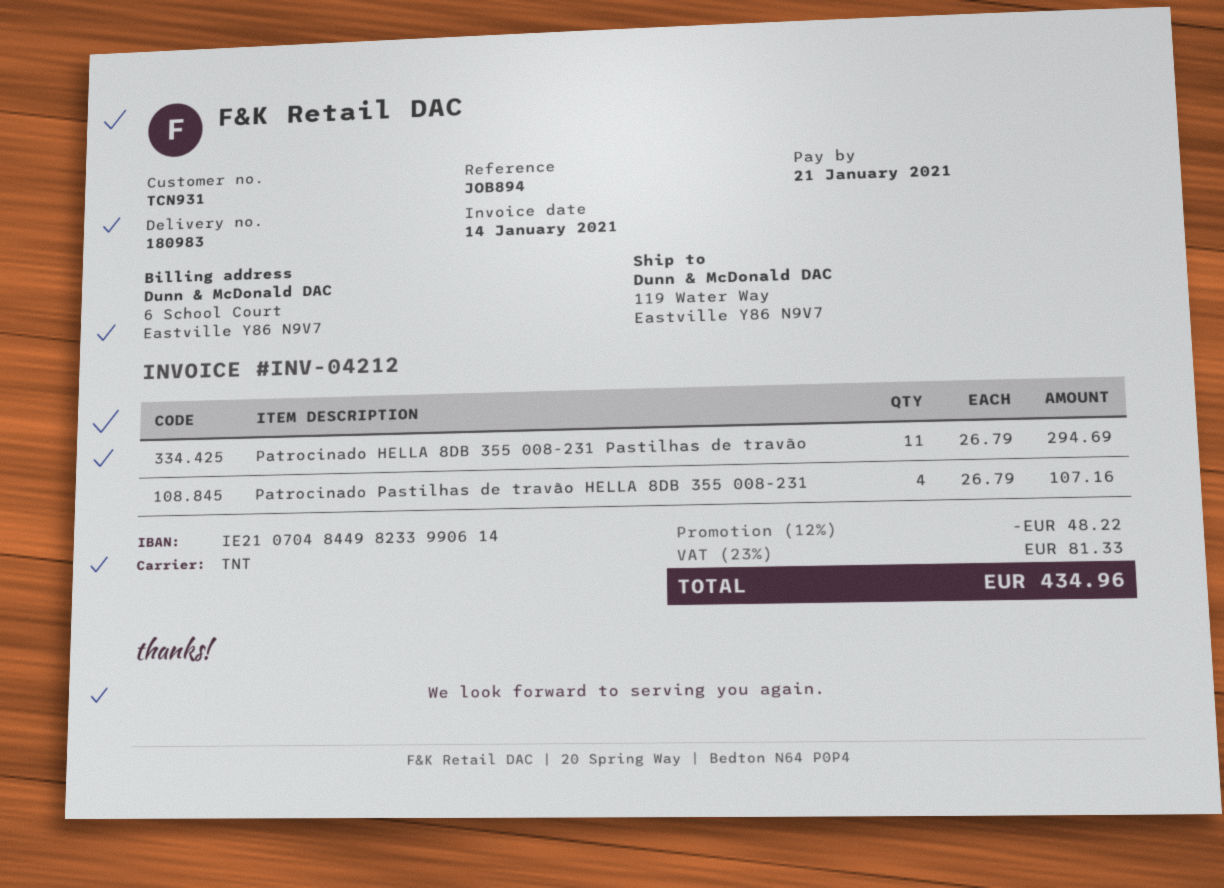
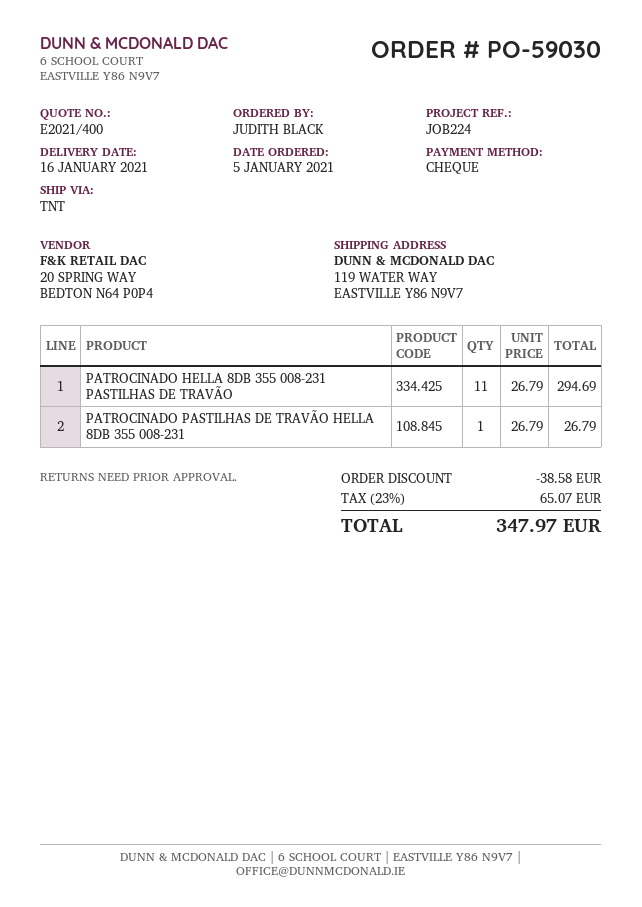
reference: JOB894 -> JOB224
Patrocinado Pastilhas de travão HELLA 8DB 355 008-231: 4 x 26.79 = 107.16 -> 1 x 26.79 = 26.79
discount: 48.22 -> 38.58
tax: 23% = 81.33 -> 23% = 65.07
total: 434.96 -> 347.97

